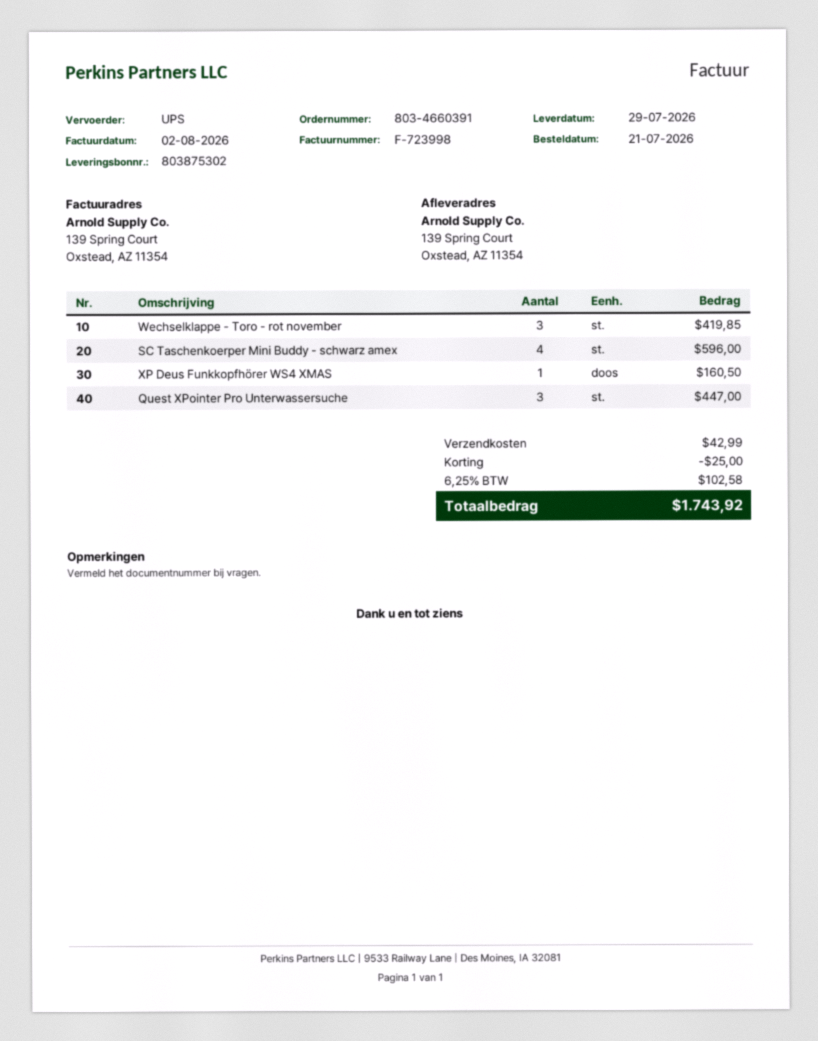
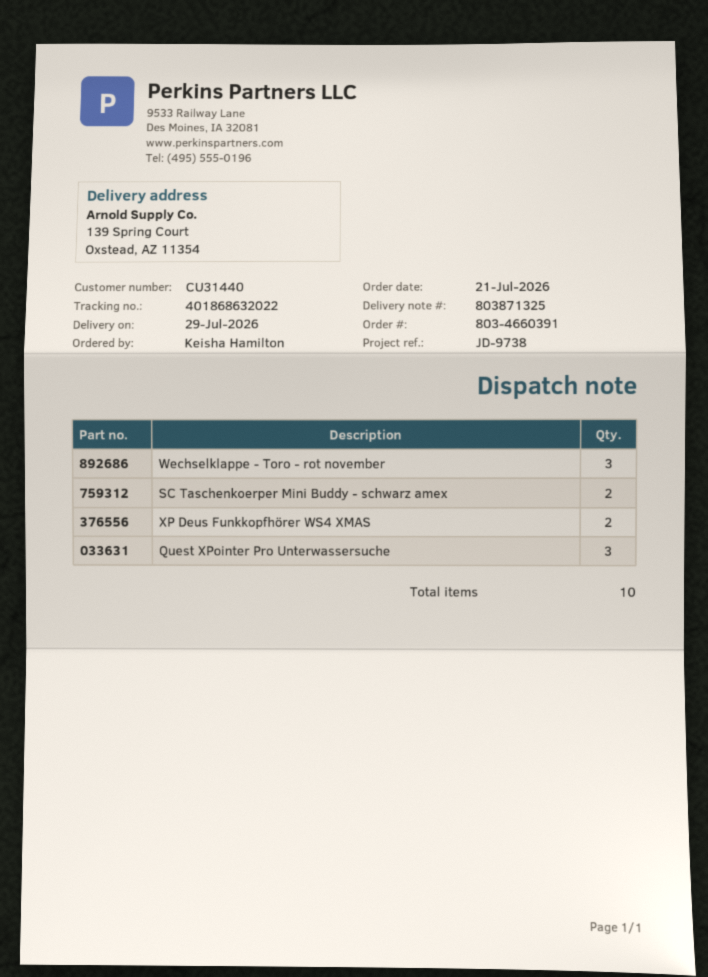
delivery note number: 803875302 -> 803871325
SC Taschenkoerper Mini Buddy - schwarz amex: 4 -> 2
XP Deus Funkkopfhörer WS4 XMAS: 1 -> 2

